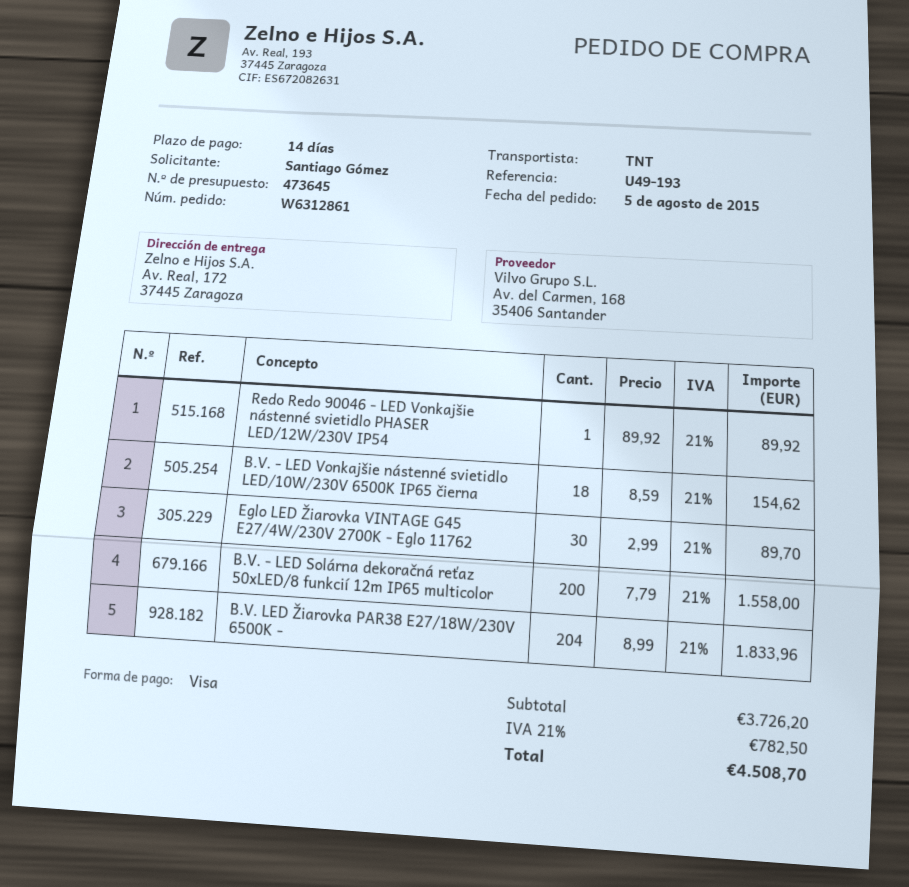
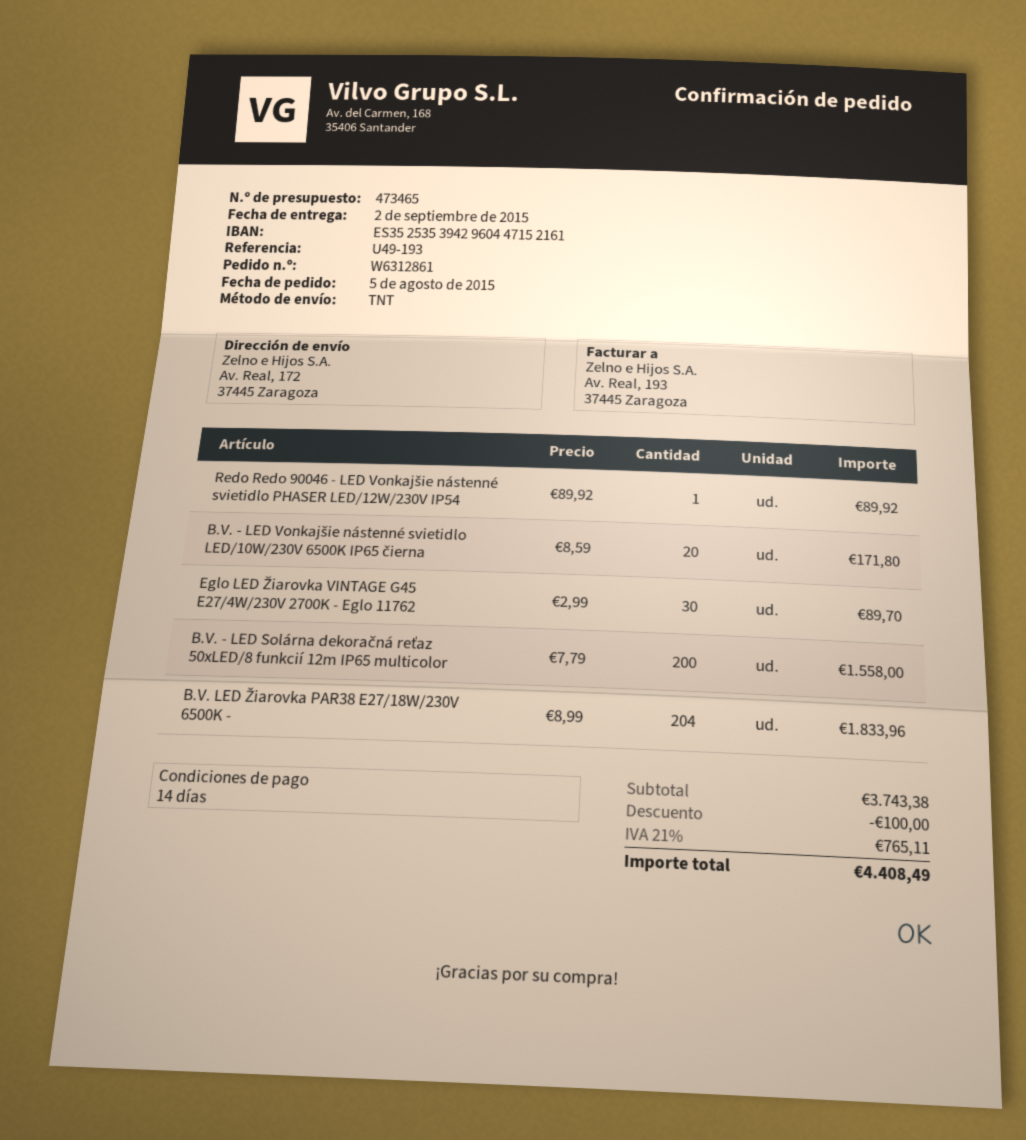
quote number: 473645 -> 473465
B.V. - LED Vonkajšie nástenné svietidlo LED/10W/230V 6500K IP65 čierna: 18 x 8.59 = 154.62 -> 20 x 8.59 = 171.80
subtotal: 3726.20 -> 3743.38
discount: none -> 100.00
tax: 21% = 782.50 -> 21% = 765.11
total: 4508.70 -> 4408.49

